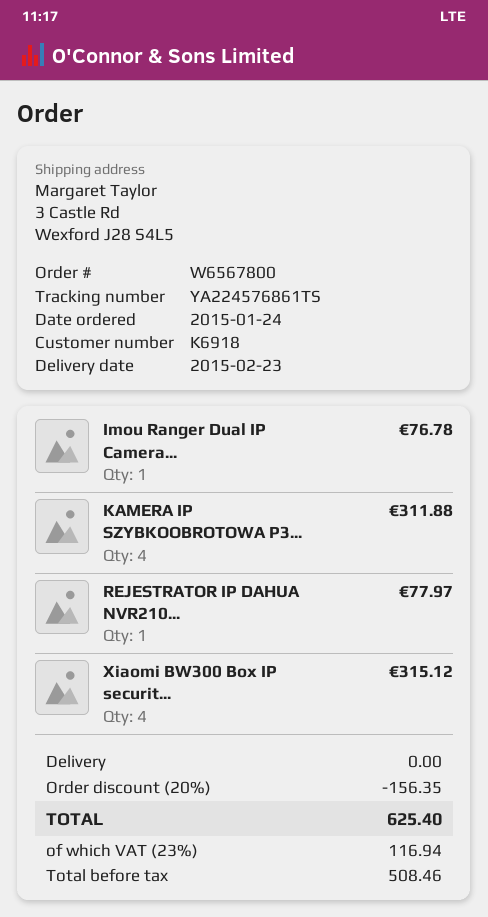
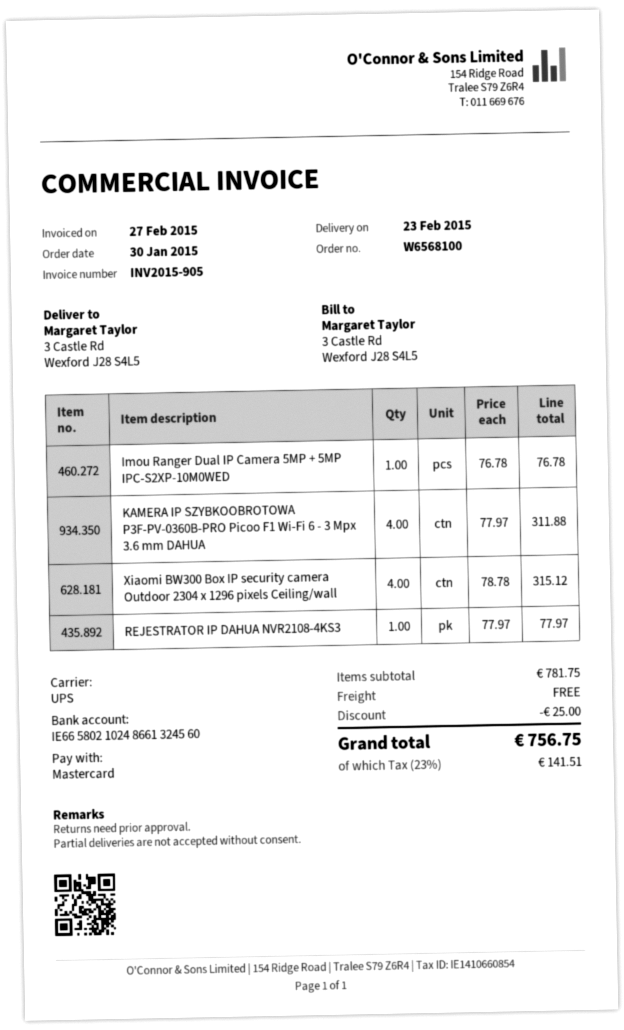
order number: W6567800 -> W6568100
order date: 2015-01-24 -> 2015-01-30
discount: 156.35 -> 25.00
tax: 23% = 116.94 -> 23% = 141.51
total: 625.40 -> 756.75

